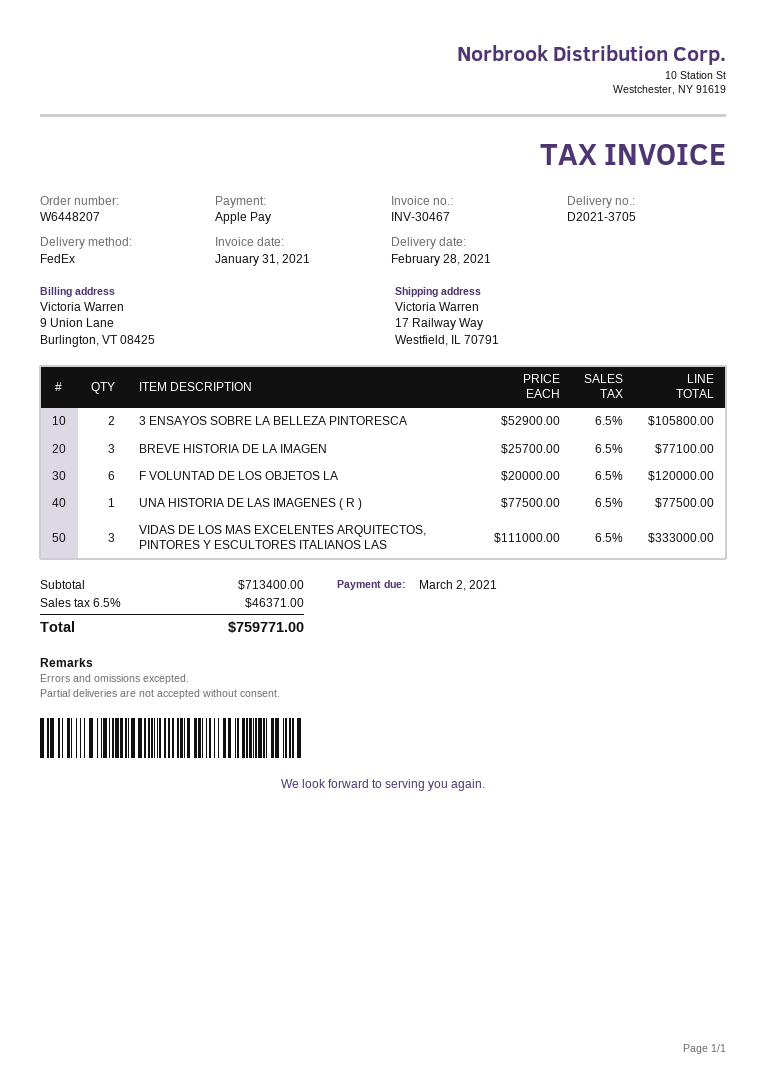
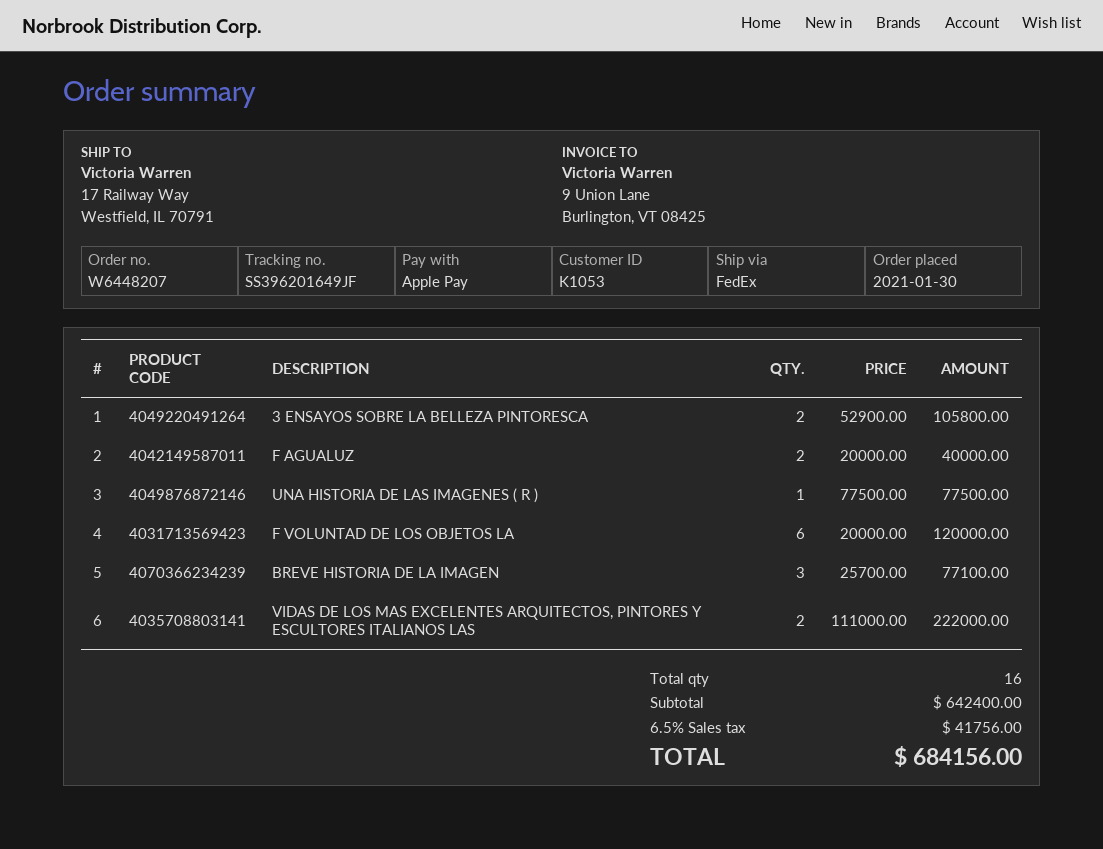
VIDAS DE LOS MAS EXCELENTES ARQUITECTOS, PINTORES Y ESCULTORES ITALIANOS LAS: 3 x 111000.00 = 333000.00 -> 2 x 111000.00 = 222000.00
F AGUALUZ: none -> 2 x 20000.00 = 40000.00
subtotal: 713400.00 -> 642400.00
tax: 6.5% = 46371.00 -> 6.5% = 41756.00
total: 759771.00 -> 684156.00

